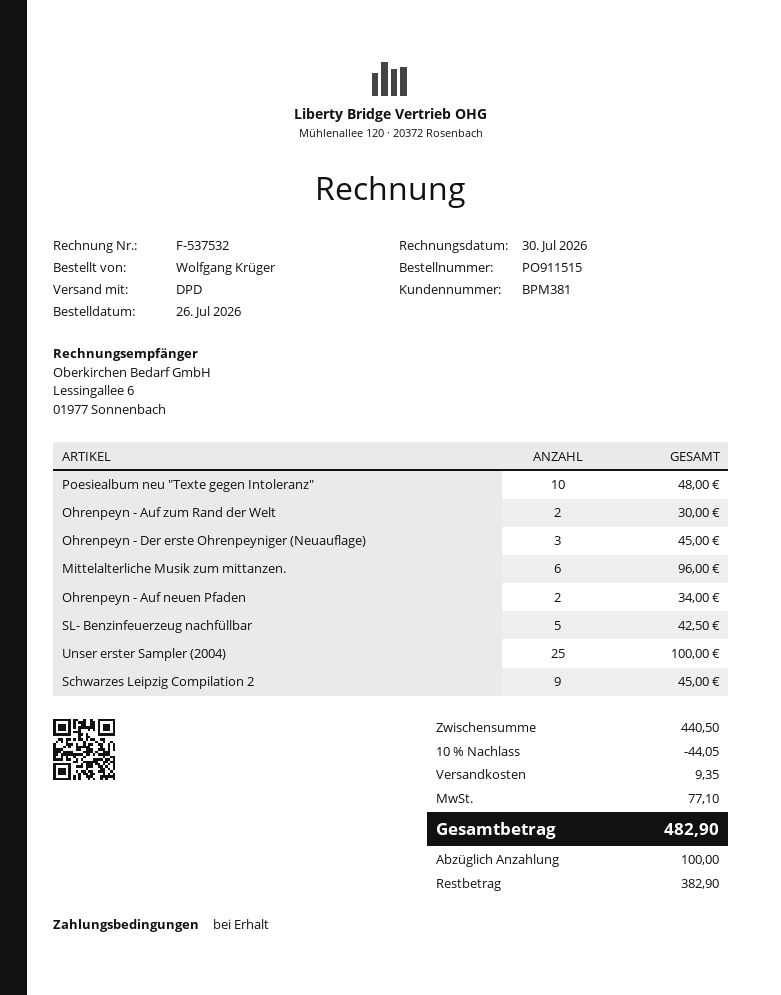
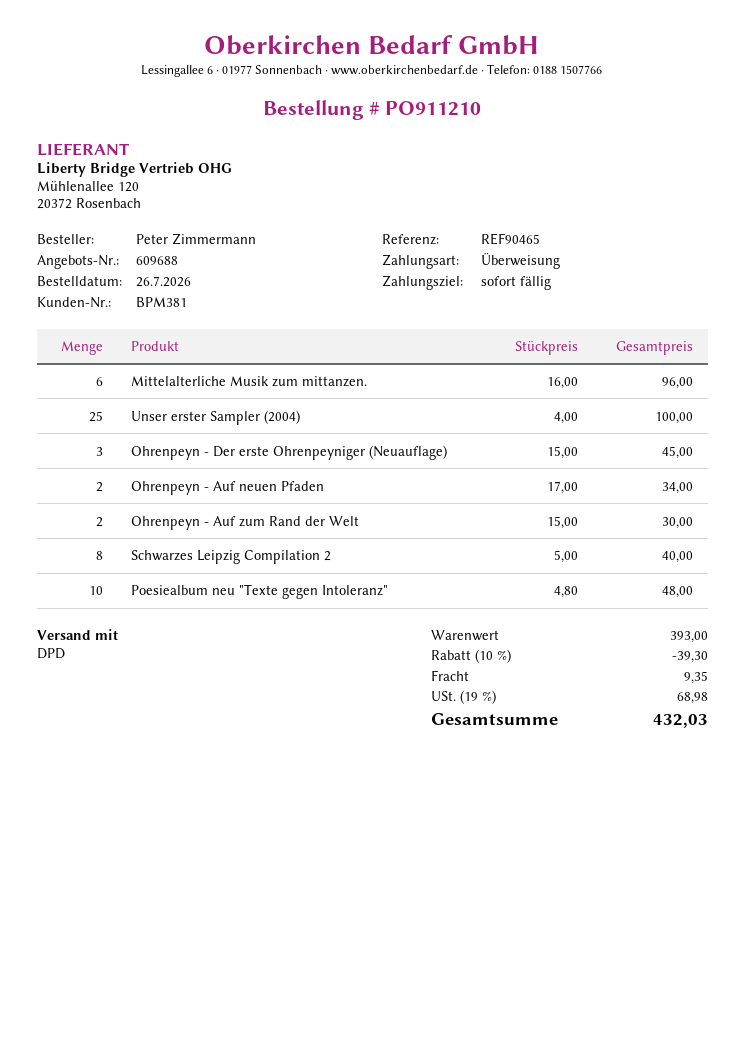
order number: PO911515 -> PO911210
ordered by: Wolfgang Krüger -> Peter Zimmermann
SL- Benzinfeuerzeug nachfüllbar: 5 for 42.50 -> none
Schwarzes Leipzig Compilation 2: 9 for 45.00 -> 8 for 40.00
subtotal: 440.50 -> 393.00
discount: 10% = 44.05 -> 10% = 39.30
tax: 77.10 -> 68.98
total: 482.90 -> 432.03

